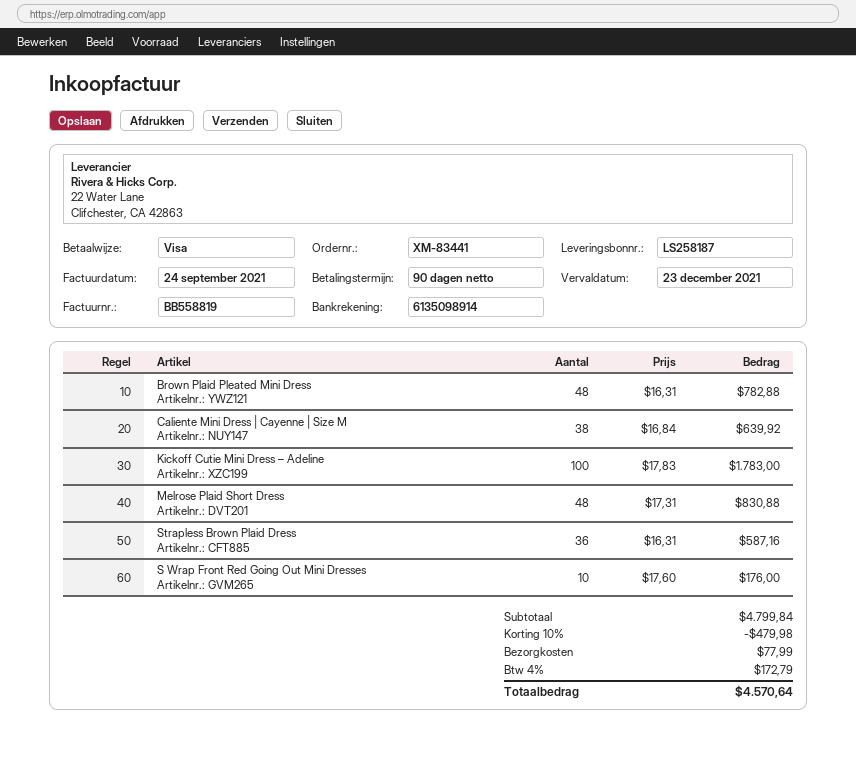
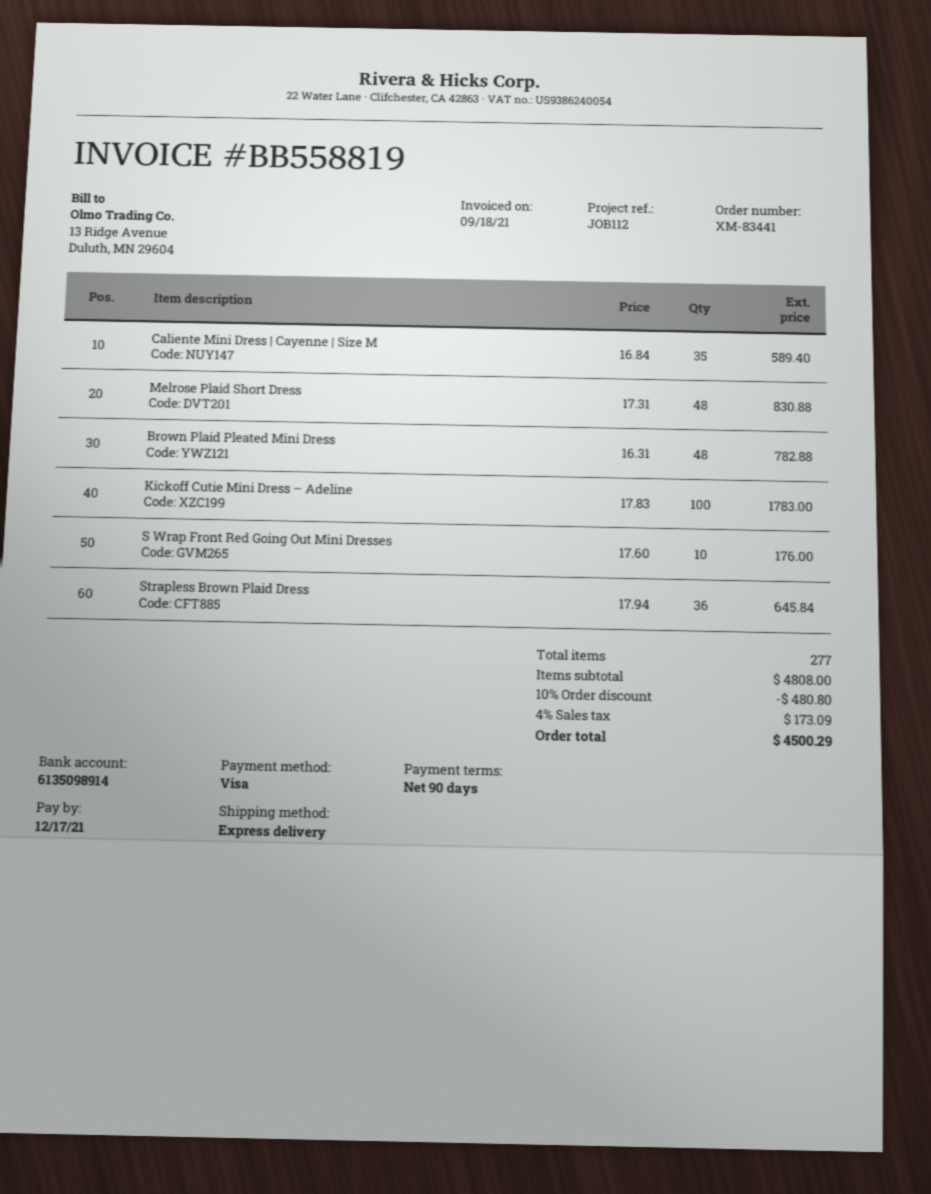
invoice date: 2021-09-24 -> 2021-09-18
due date: 2021-12-23 -> 2021-12-17
Caliente Mini Dress | Cayenne | Size M: 38 x 16.84 = 639.92 -> 35 x 16.84 = 589.40
Strapless Brown Plaid Dress: 36 x 16.31 = 587.16 -> 36 x 17.94 = 645.84
subtotal: 4799.84 -> 4808.00
discount: 10% = 479.98 -> 10% = 480.80
shipping: 77.99 -> none
tax: 4% = 172.79 -> 4% = 173.09
total: 4570.64 -> 4500.29

